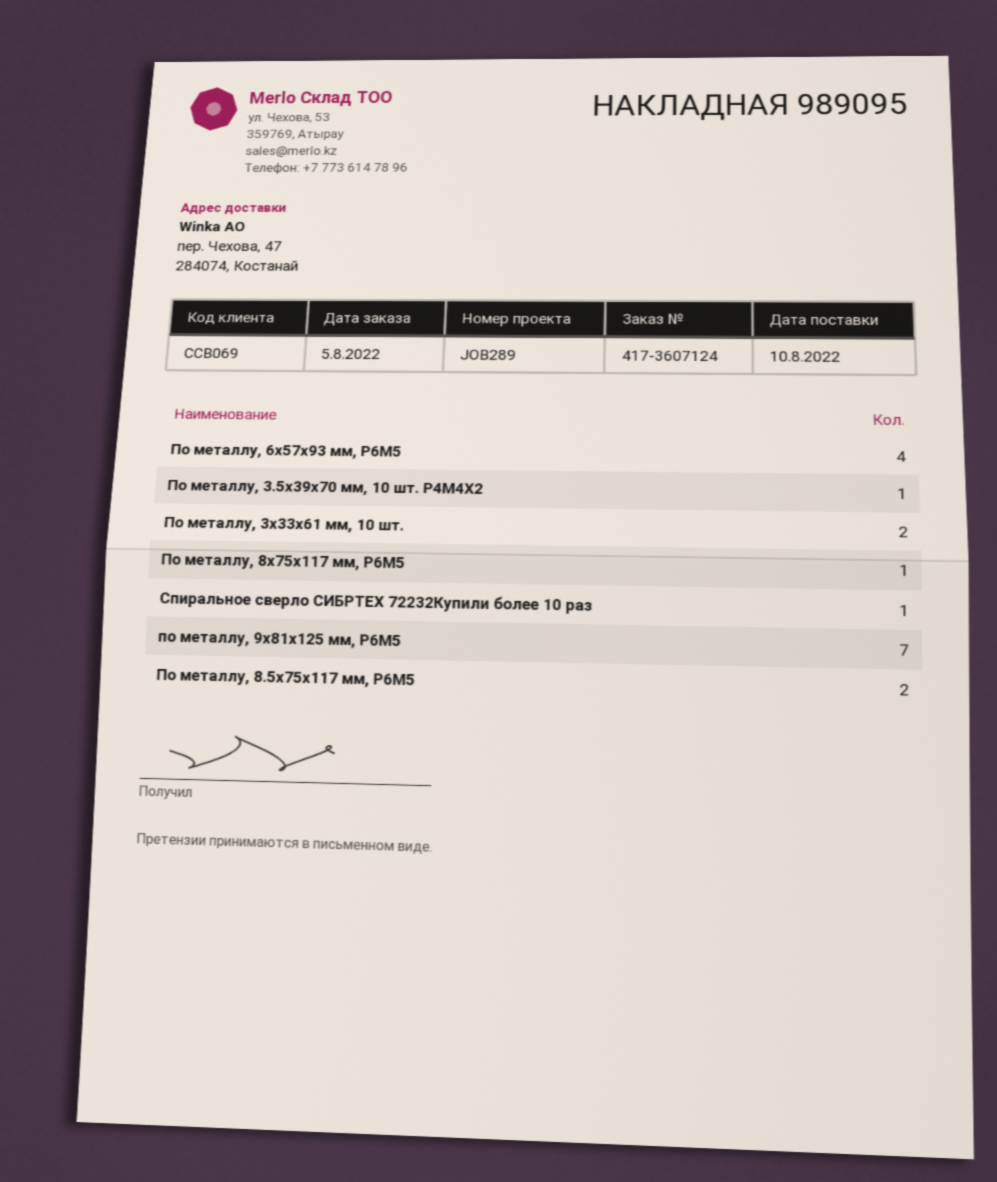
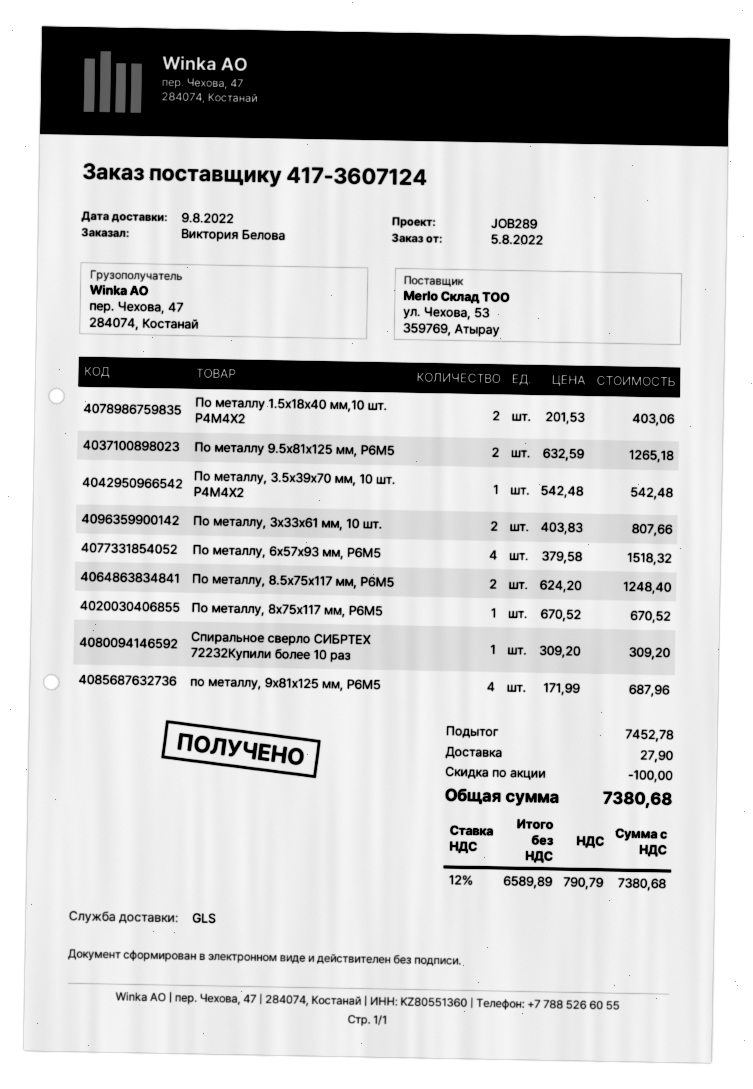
delivery date: 2022-08-10 -> 2022-08-09
по металлу, 9x81x125 мм, Р6М5: 7 -> 4
По металлу 1.5x18x40 мм,10 шт. Р4М4Х2: none -> 2
По металлу 9.5x81x125 мм, Р6М5: none -> 2

